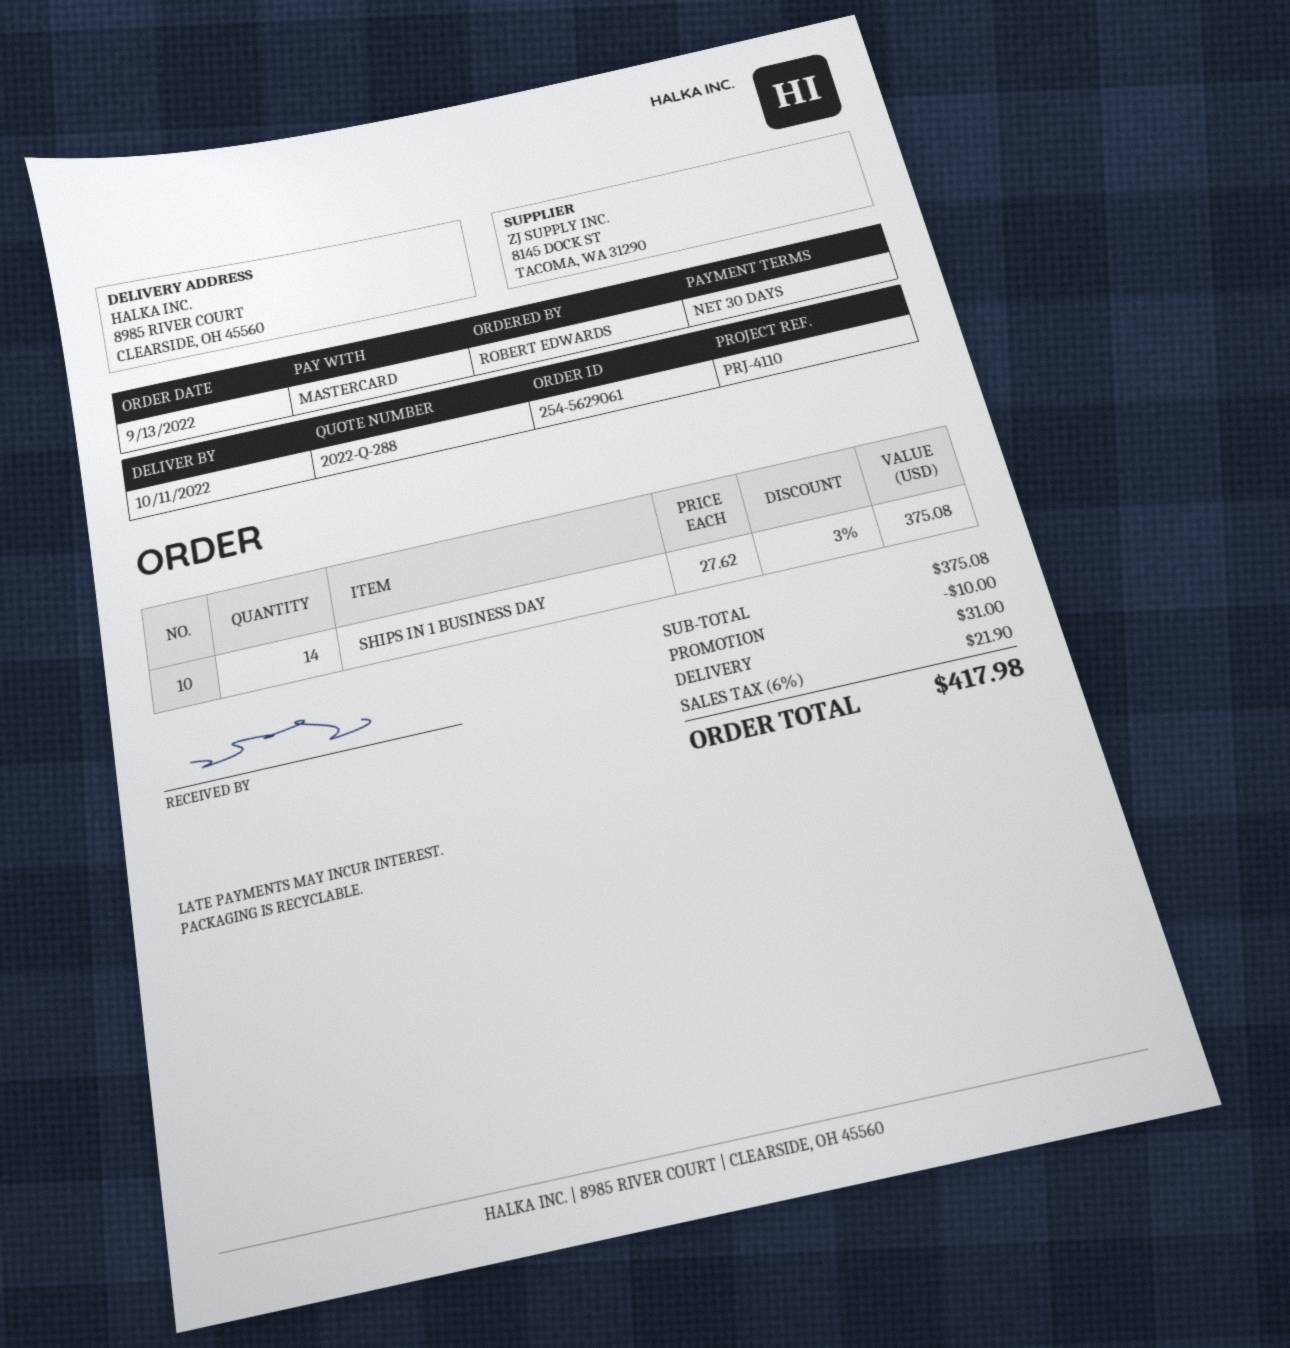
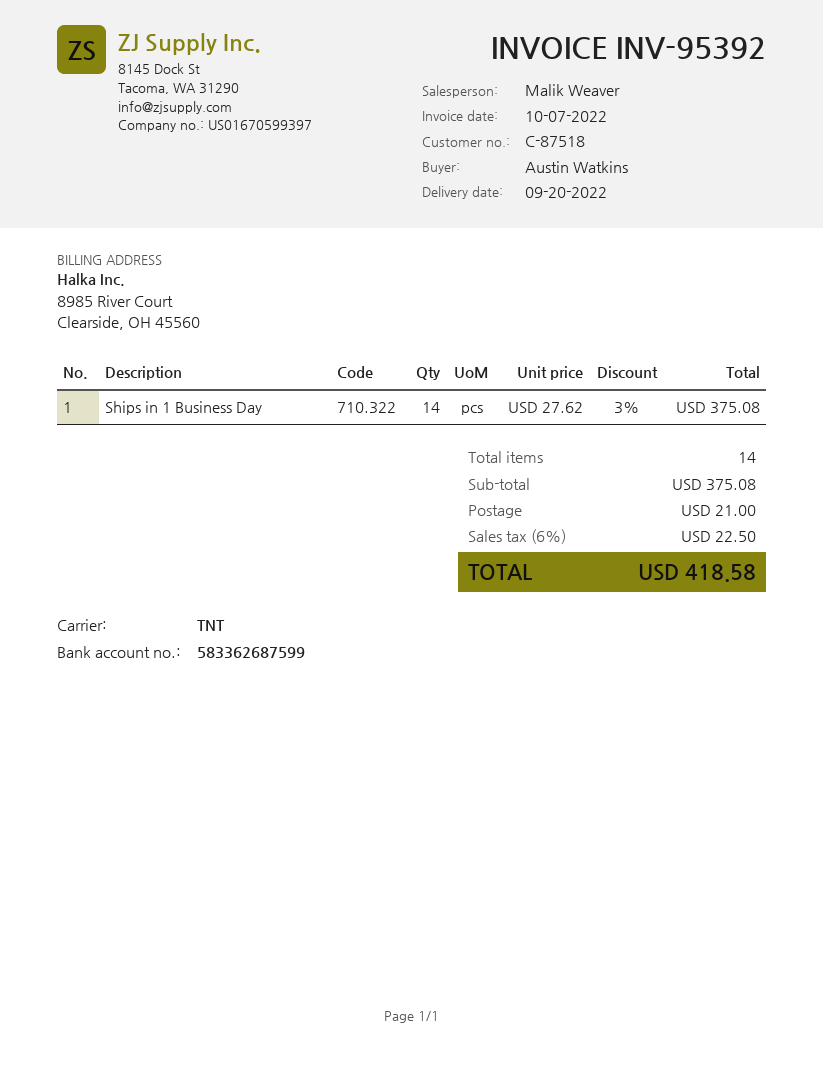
delivery date: 2022-10-11 -> 2022-09-20
ordered by: ROBERT EDWARDS -> Austin Watkins
discount: 10.00 -> none
shipping: 31.00 -> 21.00
tax: 6% = 21.90 -> 6% = 22.50
total: 417.98 -> 418.58

